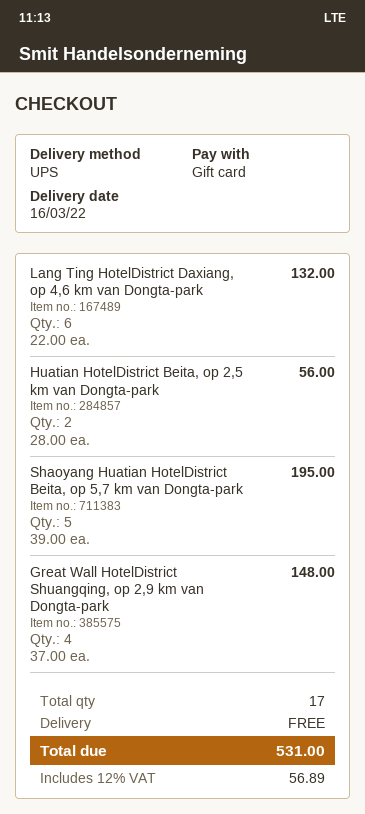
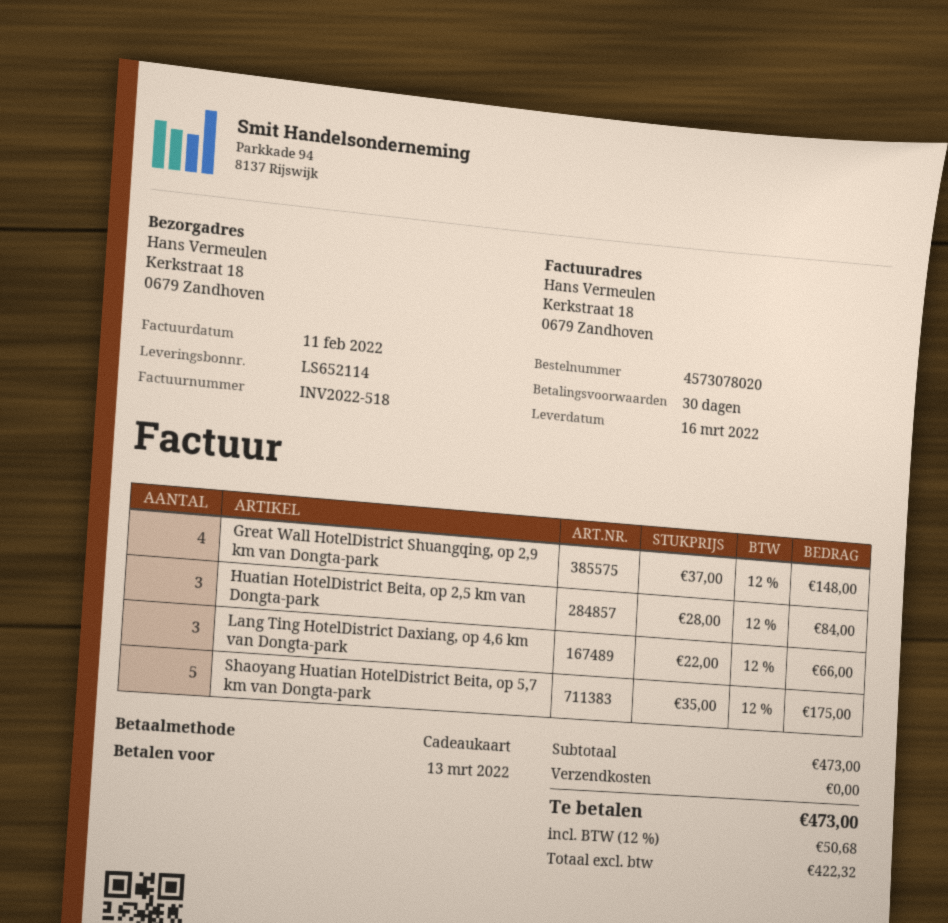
Lang Ting HotelDistrict Daxiang, op 4,6 km van Dongta-park: 6 x 22.00 = 132.00 -> 3 x 22.00 = 66.00
Huatian HotelDistrict Beita, op 2,5 km van Dongta-park: 2 x 28.00 = 56.00 -> 3 x 28.00 = 84.00
Shaoyang Huatian HotelDistrict Beita, op 5,7 km van Dongta-park: 5 x 39.00 = 195.00 -> 5 x 35.00 = 175.00
tax: 12% = 56.89 -> 12% = 50.68
total: 531.00 -> 473.00

